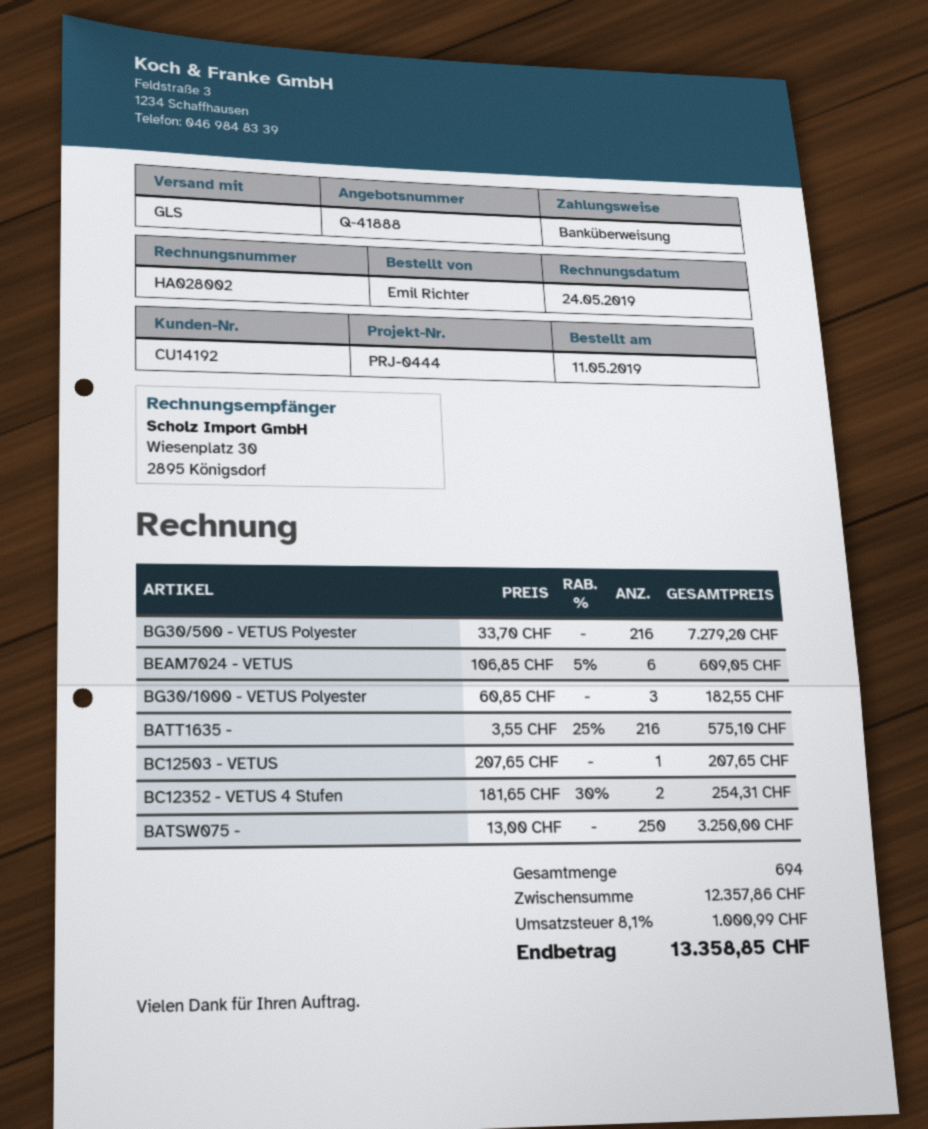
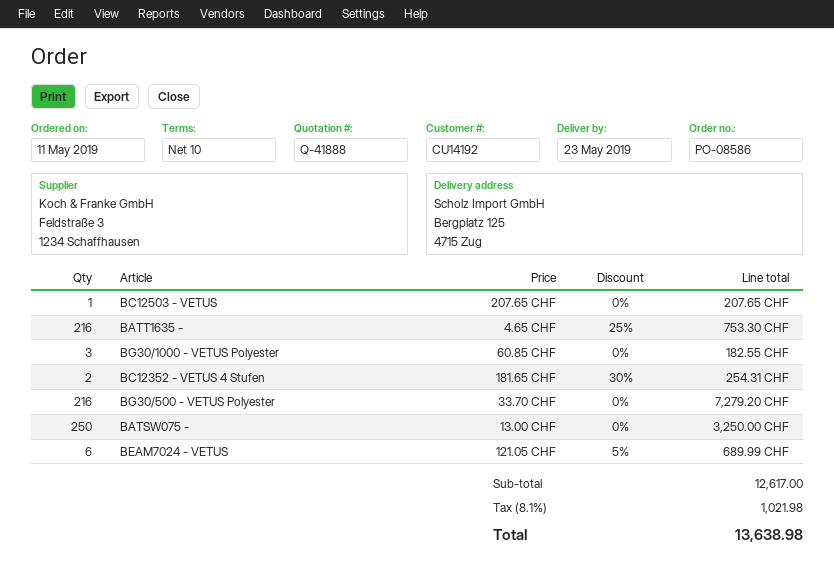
BEAM7024 - VETUS: 6 x 106.85 - 5% = 609.05 -> 6 x 121.05 - 5% = 689.99
BATT1635 -: 216 x 3.55 - 25% = 575.10 -> 216 x 4.65 - 25% = 753.30
subtotal: 12357.86 -> 12617.00
tax: 8.1% = 1000.99 -> 8.1% = 1021.98
total: 13358.85 -> 13638.98

